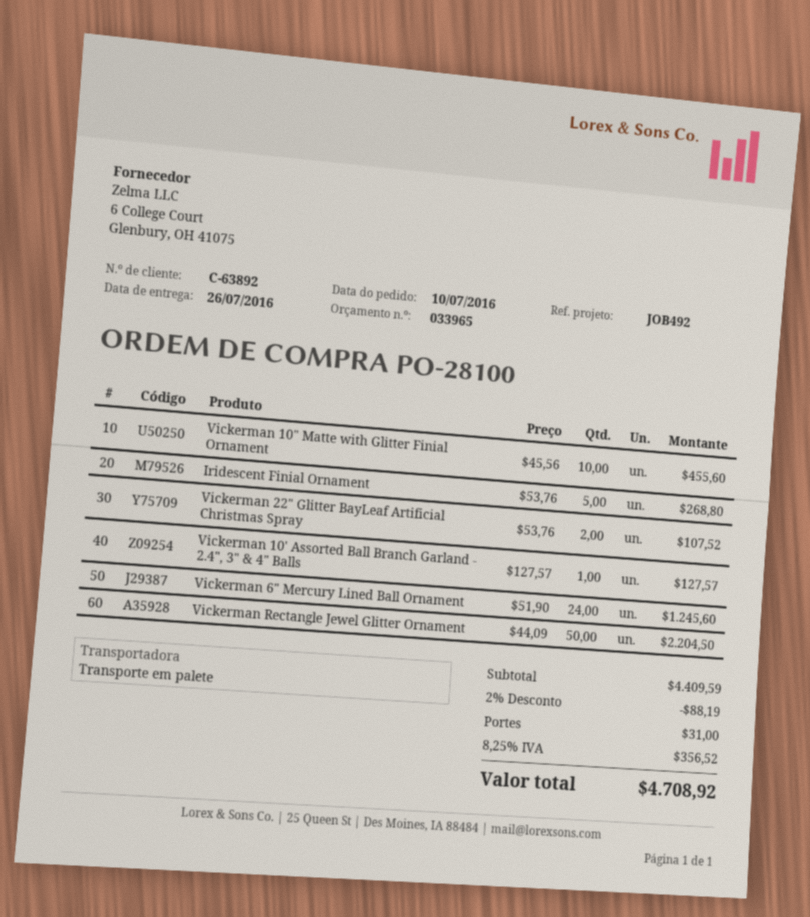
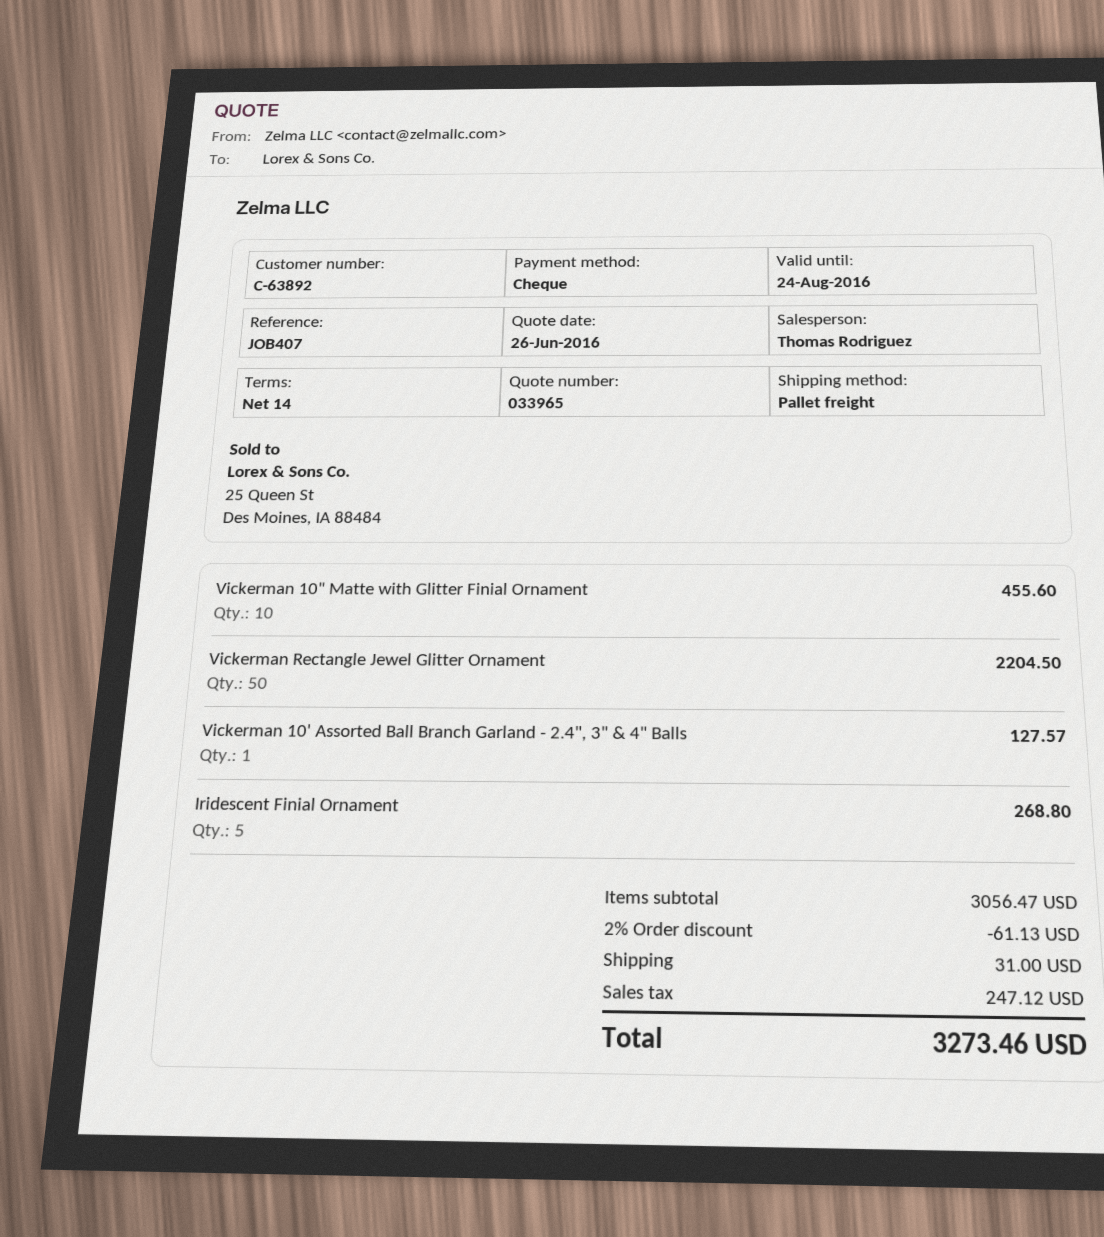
reference: JOB492 -> JOB407
Vickerman 22" Glitter BayLeaf Artificial Christmas Spray: 2 for 107.52 -> none
Vickerman 6" Mercury Lined Ball Ornament: 24 for 1245.60 -> none
subtotal: 4409.59 -> 3056.47
discount: 2% = 88.19 -> 2% = 61.13
tax: 356.52 -> 247.12
total: 4708.92 -> 3273.46

